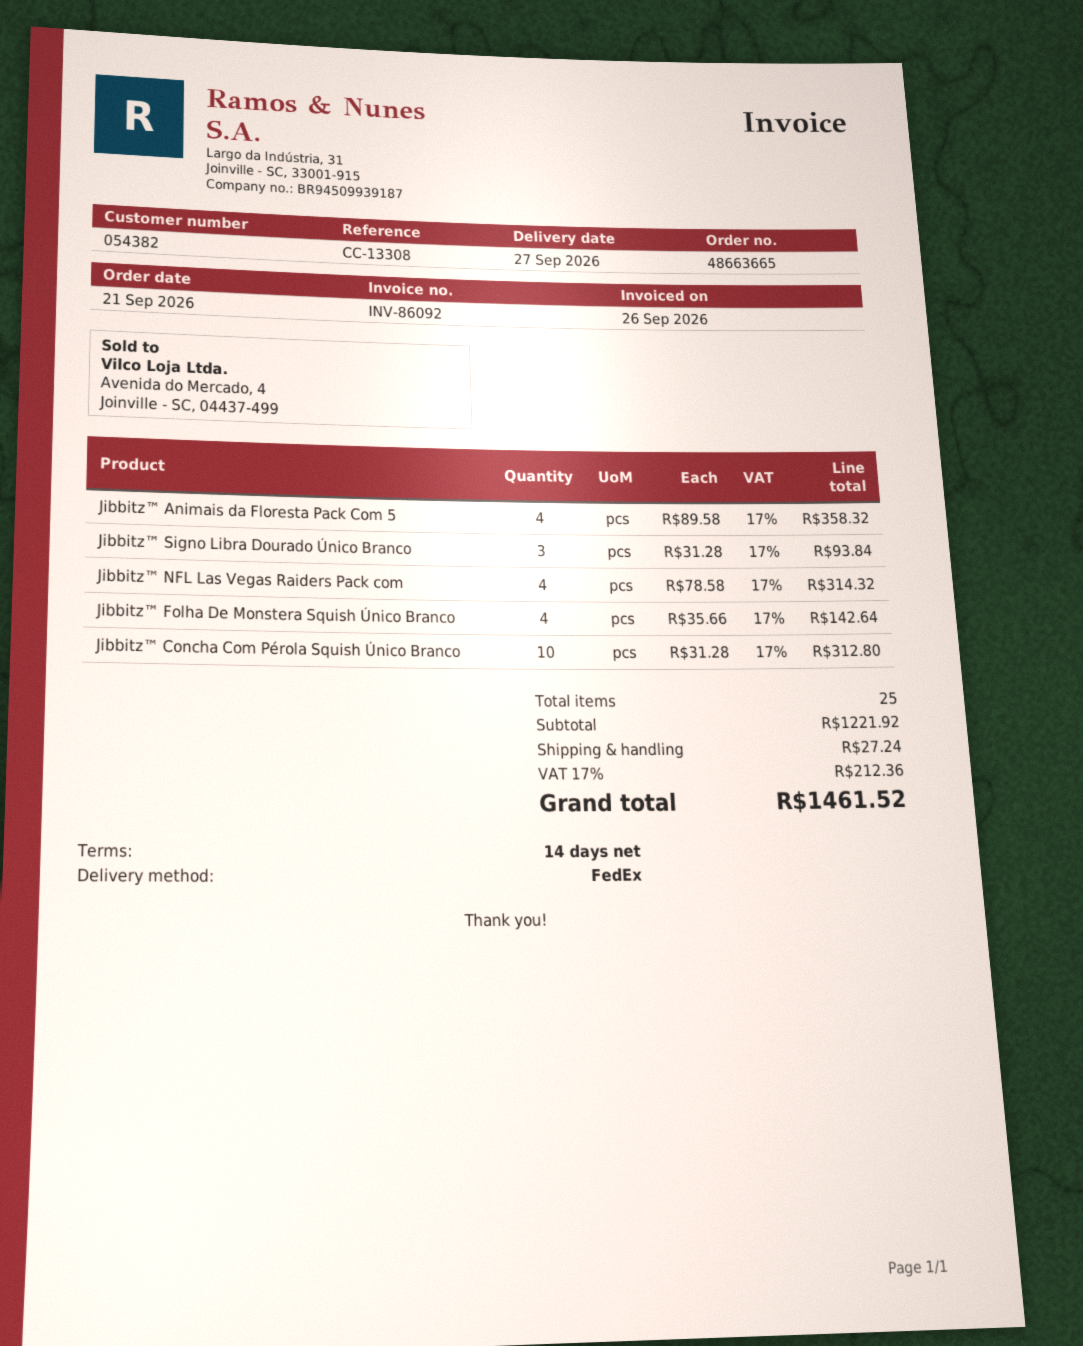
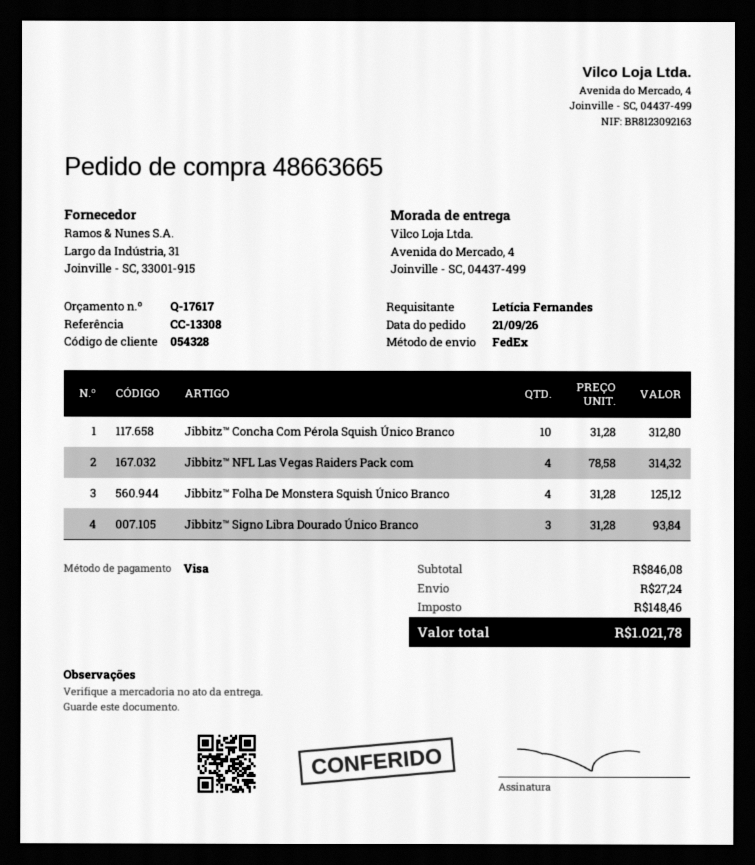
customer number: 054382 -> 054328
Jibbitz™ Animais da Floresta Pack Com 5: 4 x 89.58 = 358.32 -> none
Jibbitz™ Folha De Monstera Squish Único Branco: 4 x 35.66 = 142.64 -> 4 x 31.28 = 125.12
subtotal: 1221.92 -> 846.08
tax: 212.36 -> 148.46
total: 1461.52 -> 1021.78

